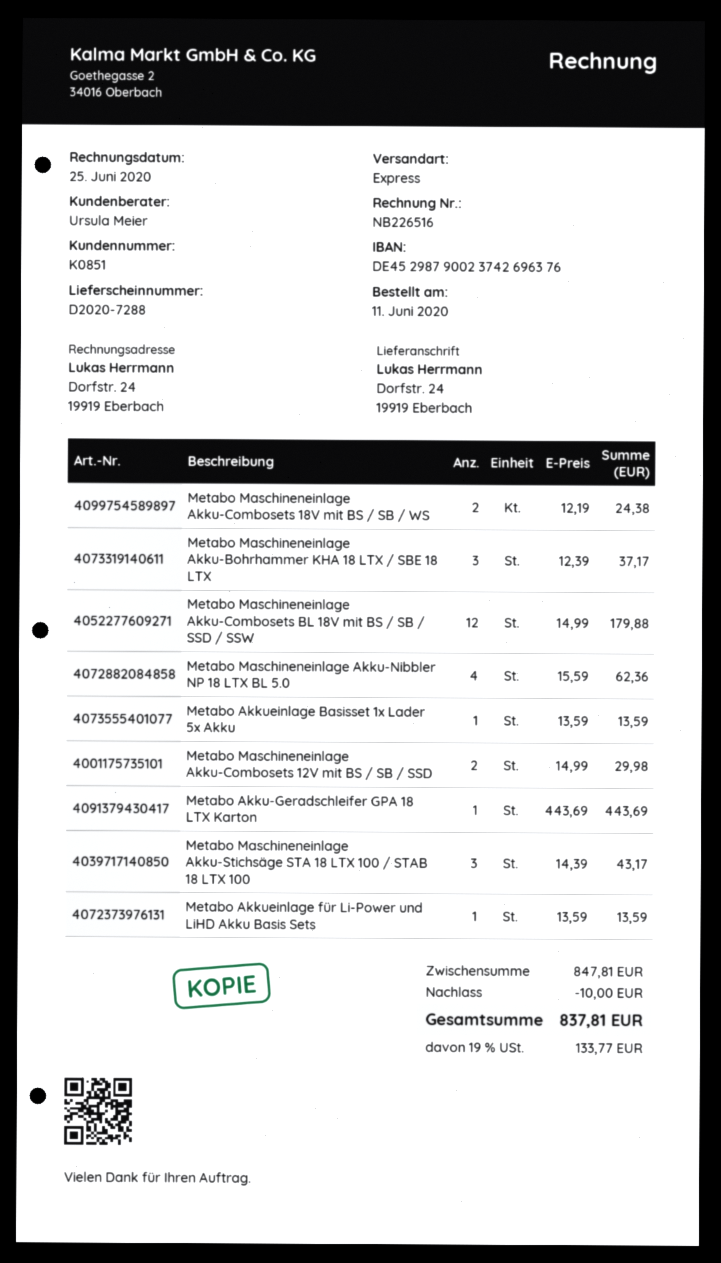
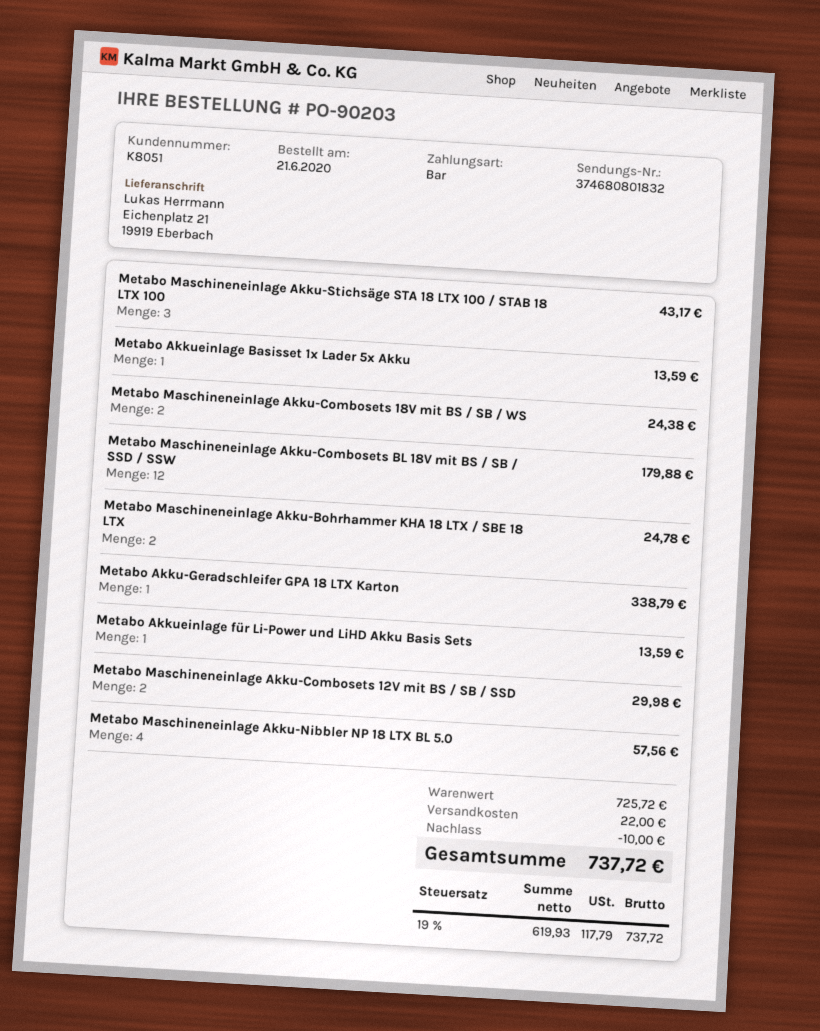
order date: 2020-06-11 -> 2020-06-21
customer number: K0851 -> K8051
ship to: Dorfstr. 24, 19919 Eberbach -> Eichenplatz 21, 19919 Eberbach
Metabo Maschineneinlage Akku-Bohrhammer KHA 18 LTX / SBE 18 LTX: 3 for 37.17 -> 2 for 24.78
Metabo Maschineneinlage Akku-Nibbler NP 18 LTX BL 5.0: 4 for 62.36 -> 4 for 57.56
Metabo Akku-Geradschleifer GPA 18 LTX Karton: 1 for 443.69 -> 1 for 338.79
subtotal: 847.81 -> 725.72
shipping: none -> 22.00
tax: 19% = 133.77 -> 19% = 117.79
total: 837.81 -> 737.72

